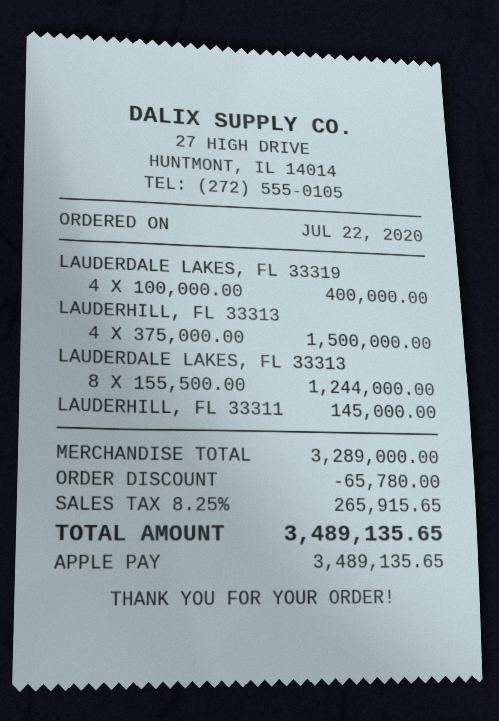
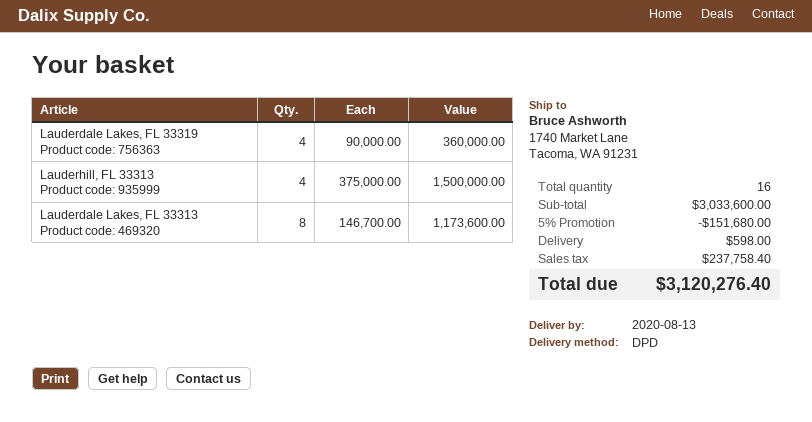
LAUDERDALE LAKES, FL 33319: 4 x 100000.00 = 400000.00 -> 4 x 90000.00 = 360000.00
LAUDERDALE LAKES, FL 33313: 8 x 155500.00 = 1244000.00 -> 8 x 146700.00 = 1173600.00
LAUDERHILL, FL 33311: 1 x 145000.00 = 145000.00 -> none
subtotal: 3289000.00 -> 3033600.00
discount: 65780.00 -> 151680.00
shipping: none -> 598.00
tax: 265915.65 -> 237758.40
total: 3489135.65 -> 3120276.40

